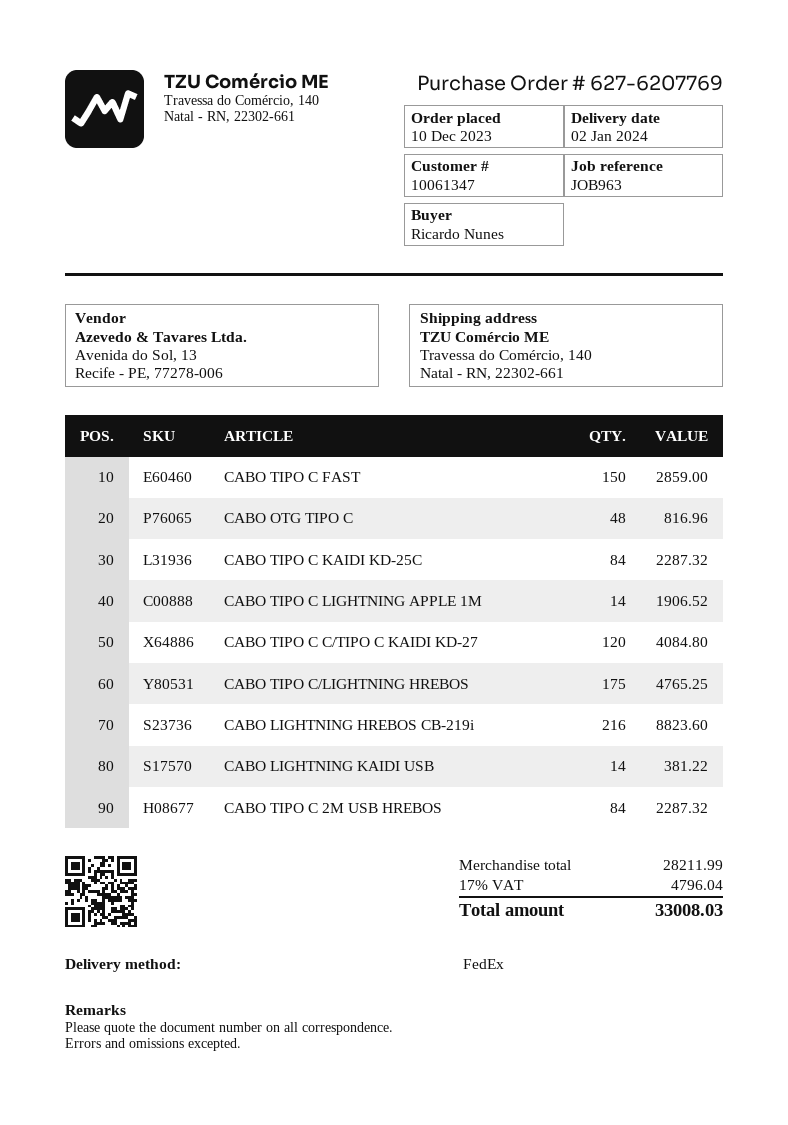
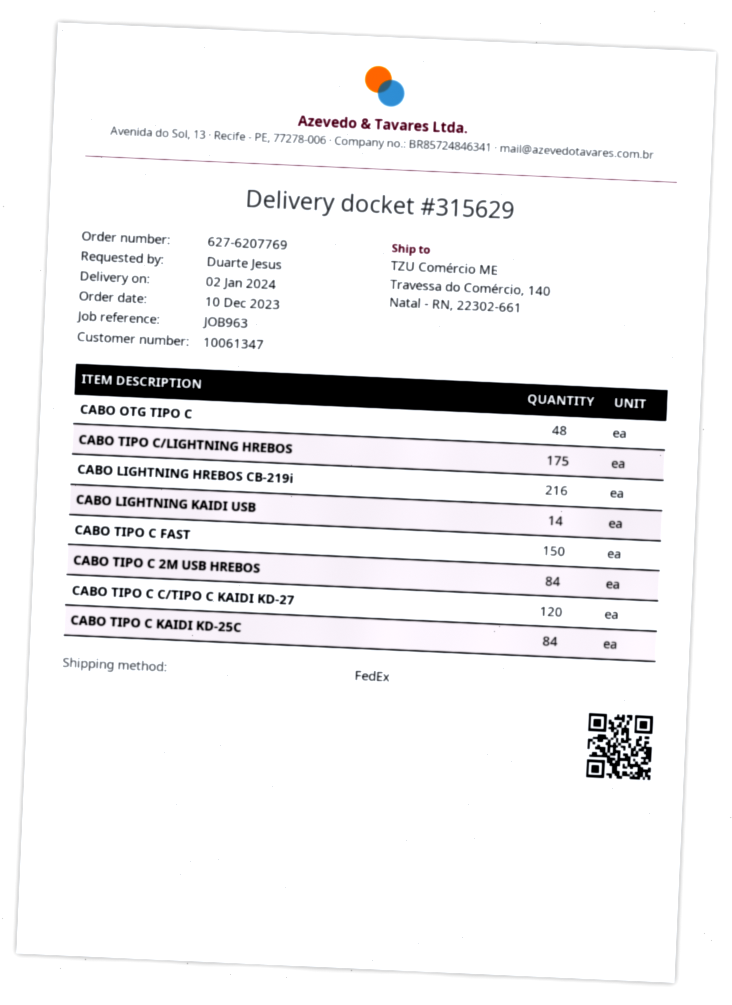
ordered by: Ricardo Nunes -> Duarte Jesus
CABO TIPO C LIGHTNING APPLE 1M: 14 -> none

